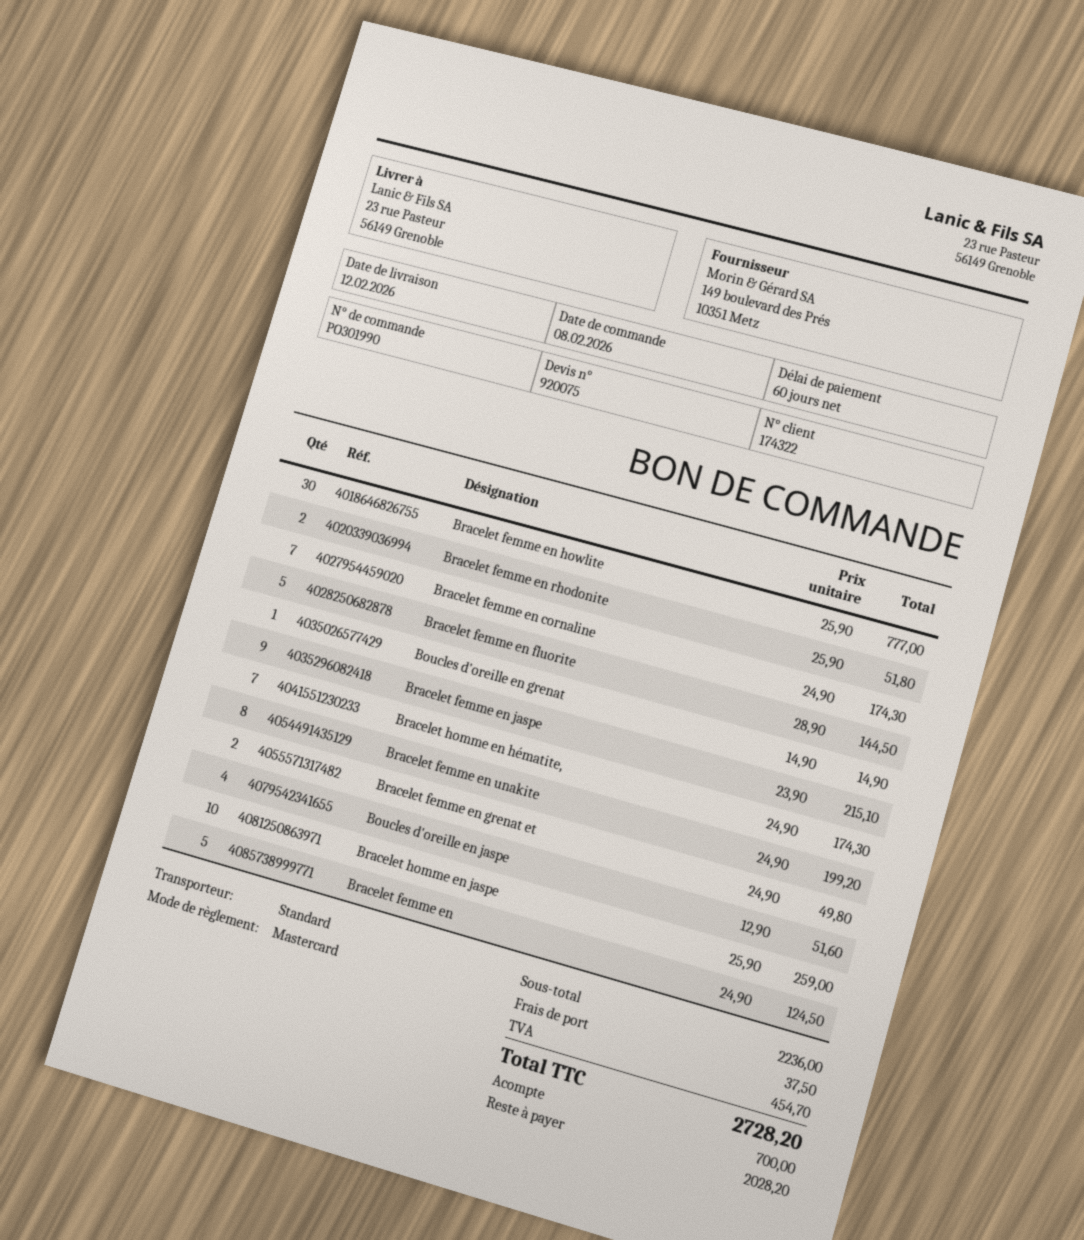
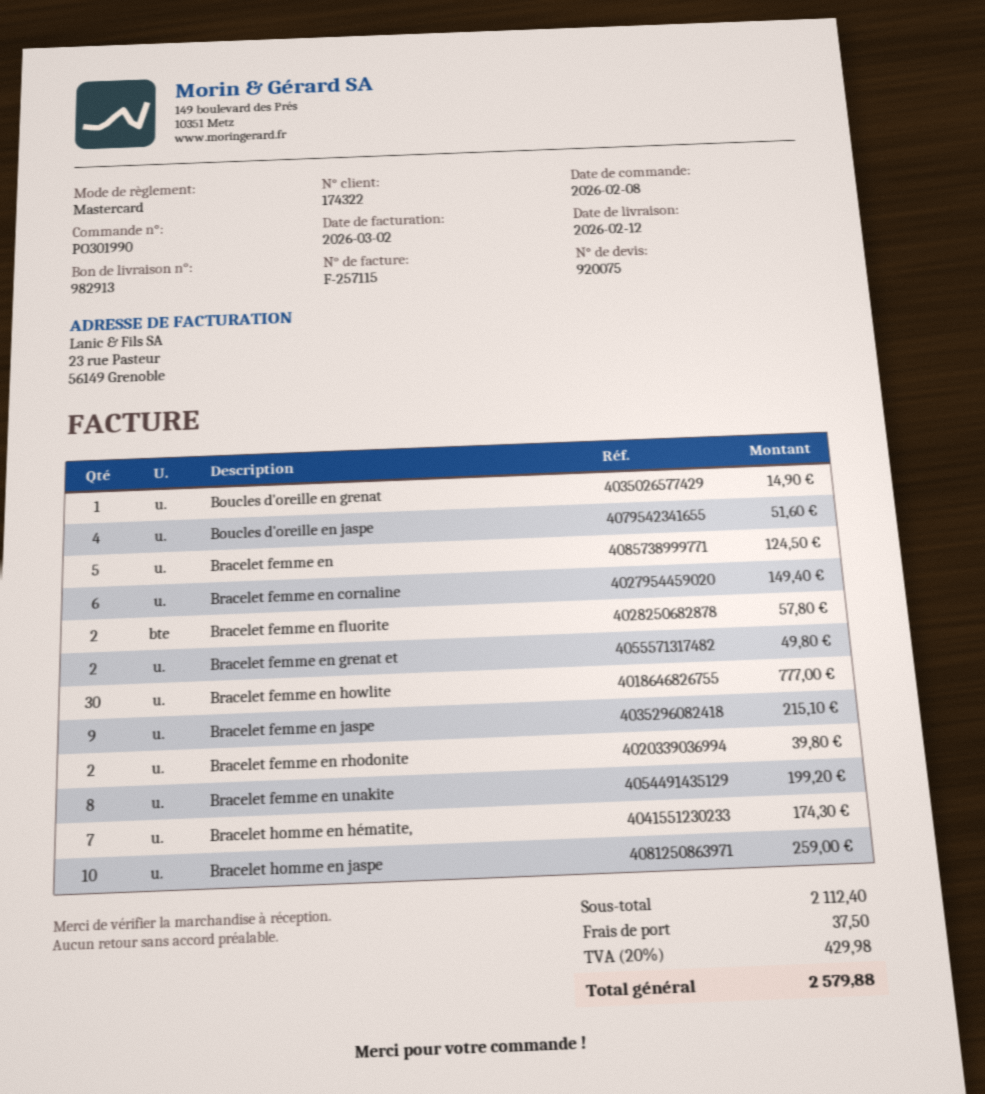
Bracelet femme en rhodonite: 2 for 51.80 -> 2 for 39.80
Bracelet femme en cornaline: 7 for 174.30 -> 6 for 149.40
Bracelet femme en fluorite: 5 for 144.50 -> 2 for 57.80
subtotal: 2236.00 -> 2112.40
tax: 454.70 -> 429.98
total: 2728.20 -> 2579.88

